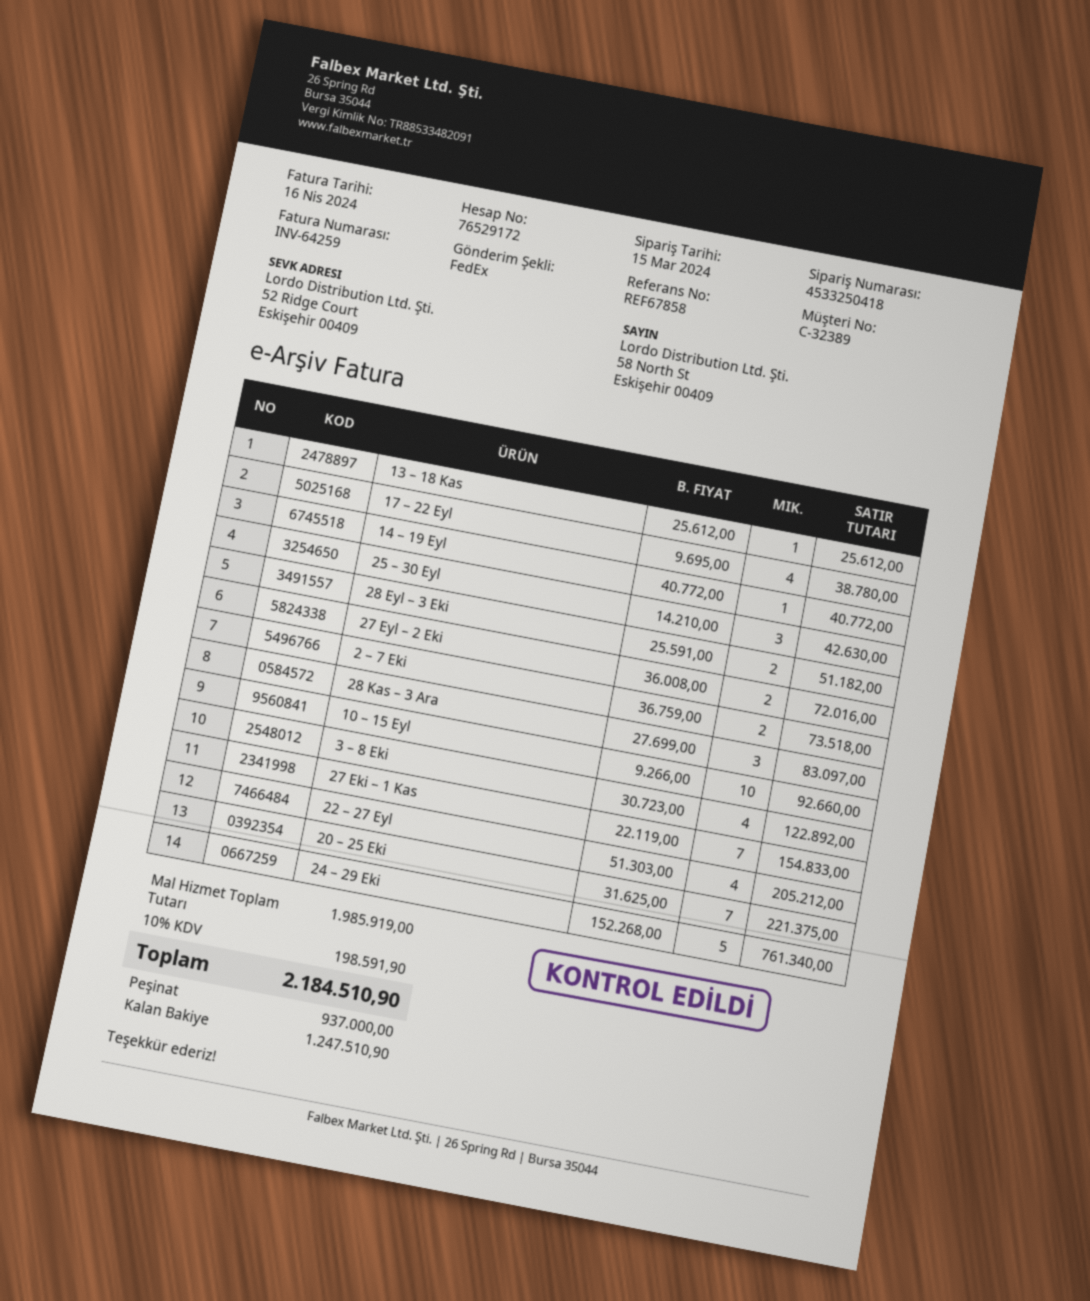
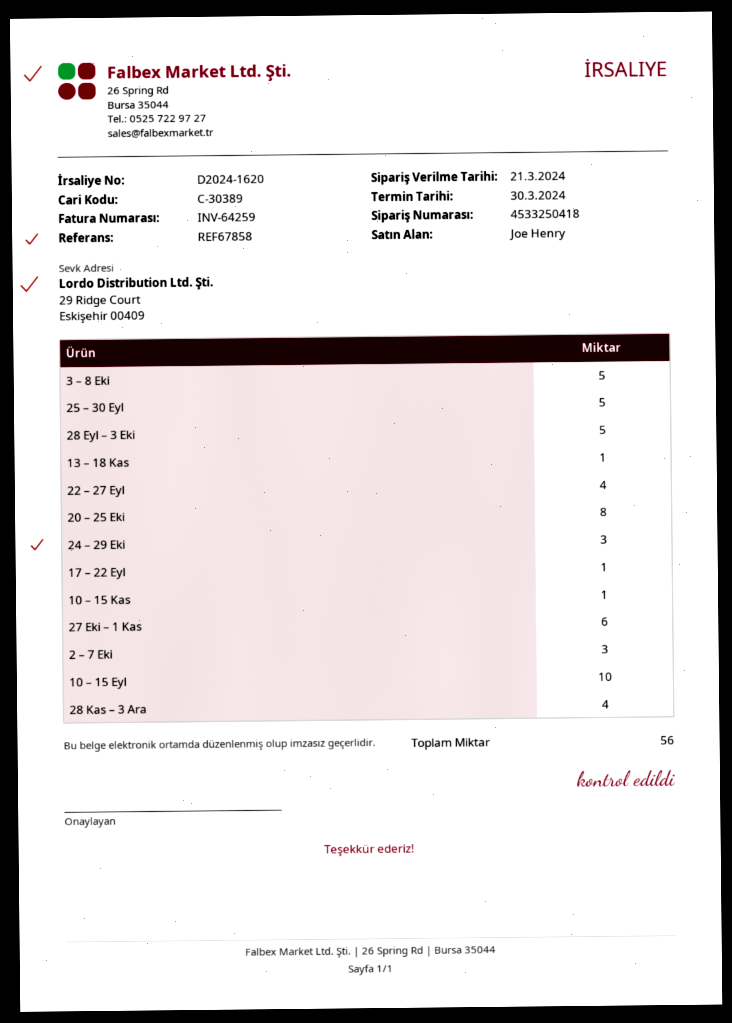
order date: 2024-03-15 -> 2024-03-21
customer number: C-32389 -> C-30389
ship to: 52 Ridge Court, Eskişehir 00409 -> 29 Ridge Court, Eskişehir 00409
17 – 22 Eyl: 4 -> 1
14 – 19 Eyl: 1 -> none
25 – 30 Eyl: 3 -> 5
28 Eyl – 3 Eki: 2 -> 5
27 Eyl – 2 Eki: 2 -> none
2 – 7 Eki: 2 -> 3
28 Kas – 3 Ara: 3 -> 4
3 – 8 Eki: 4 -> 5
27 Eki – 1 Kas: 7 -> 6
20 – 25 Eki: 7 -> 8
24 – 29 Eki: 5 -> 3
10 – 15 Kas: none -> 1

